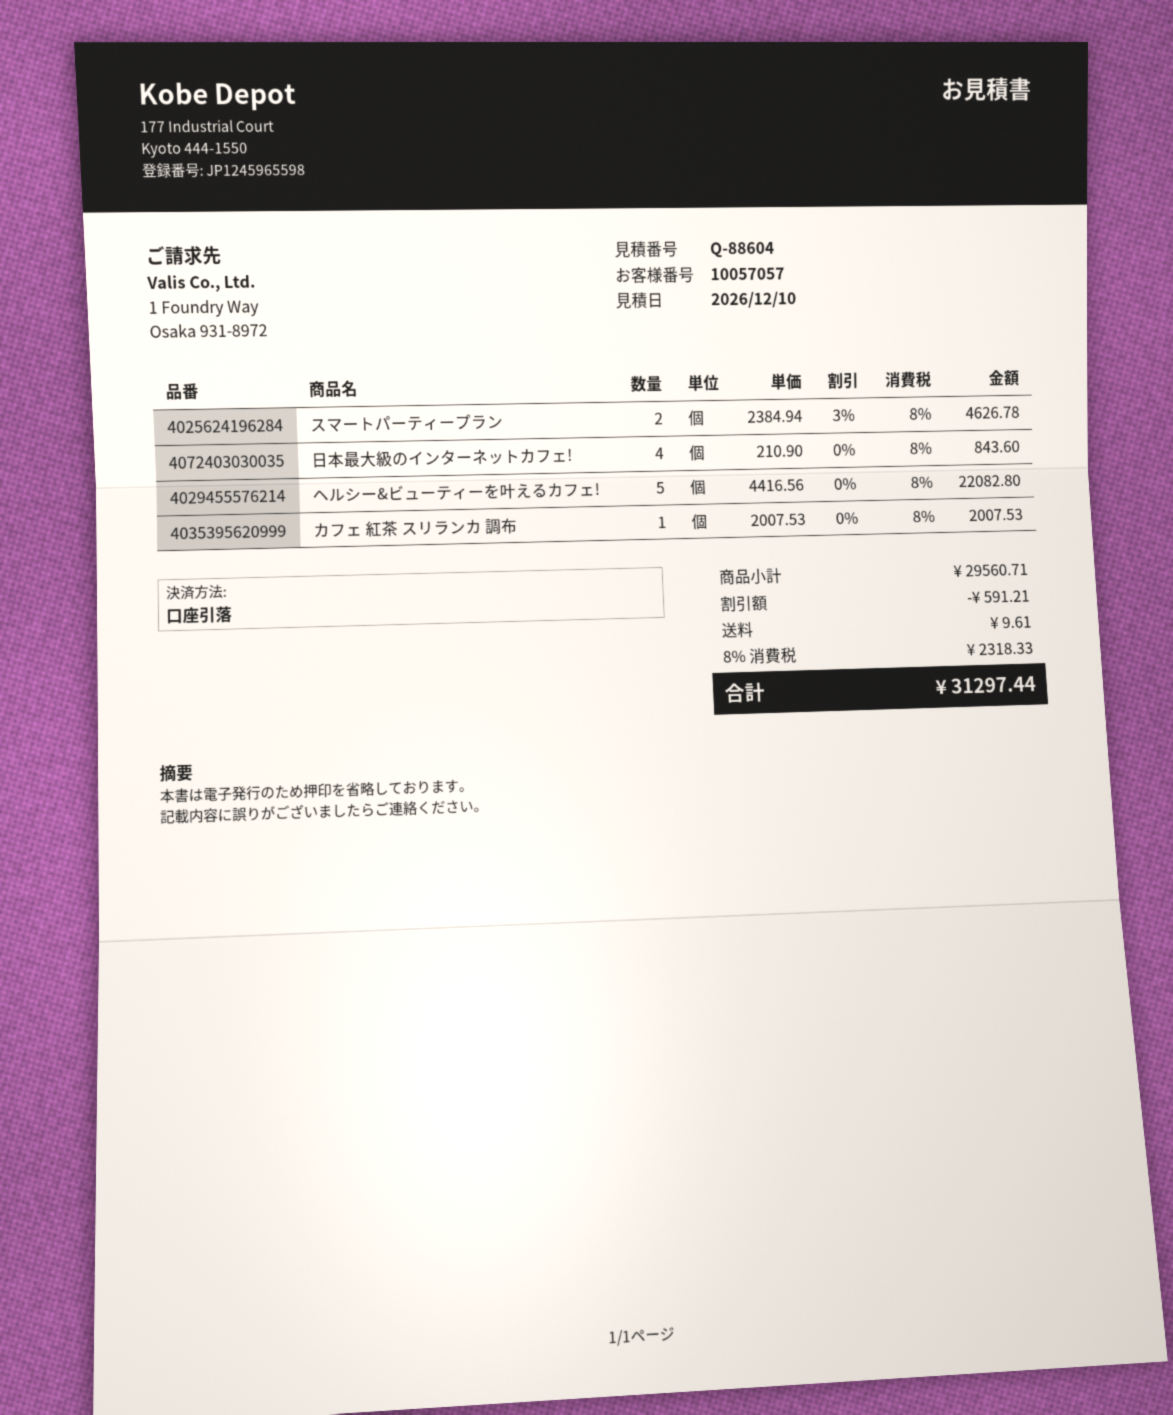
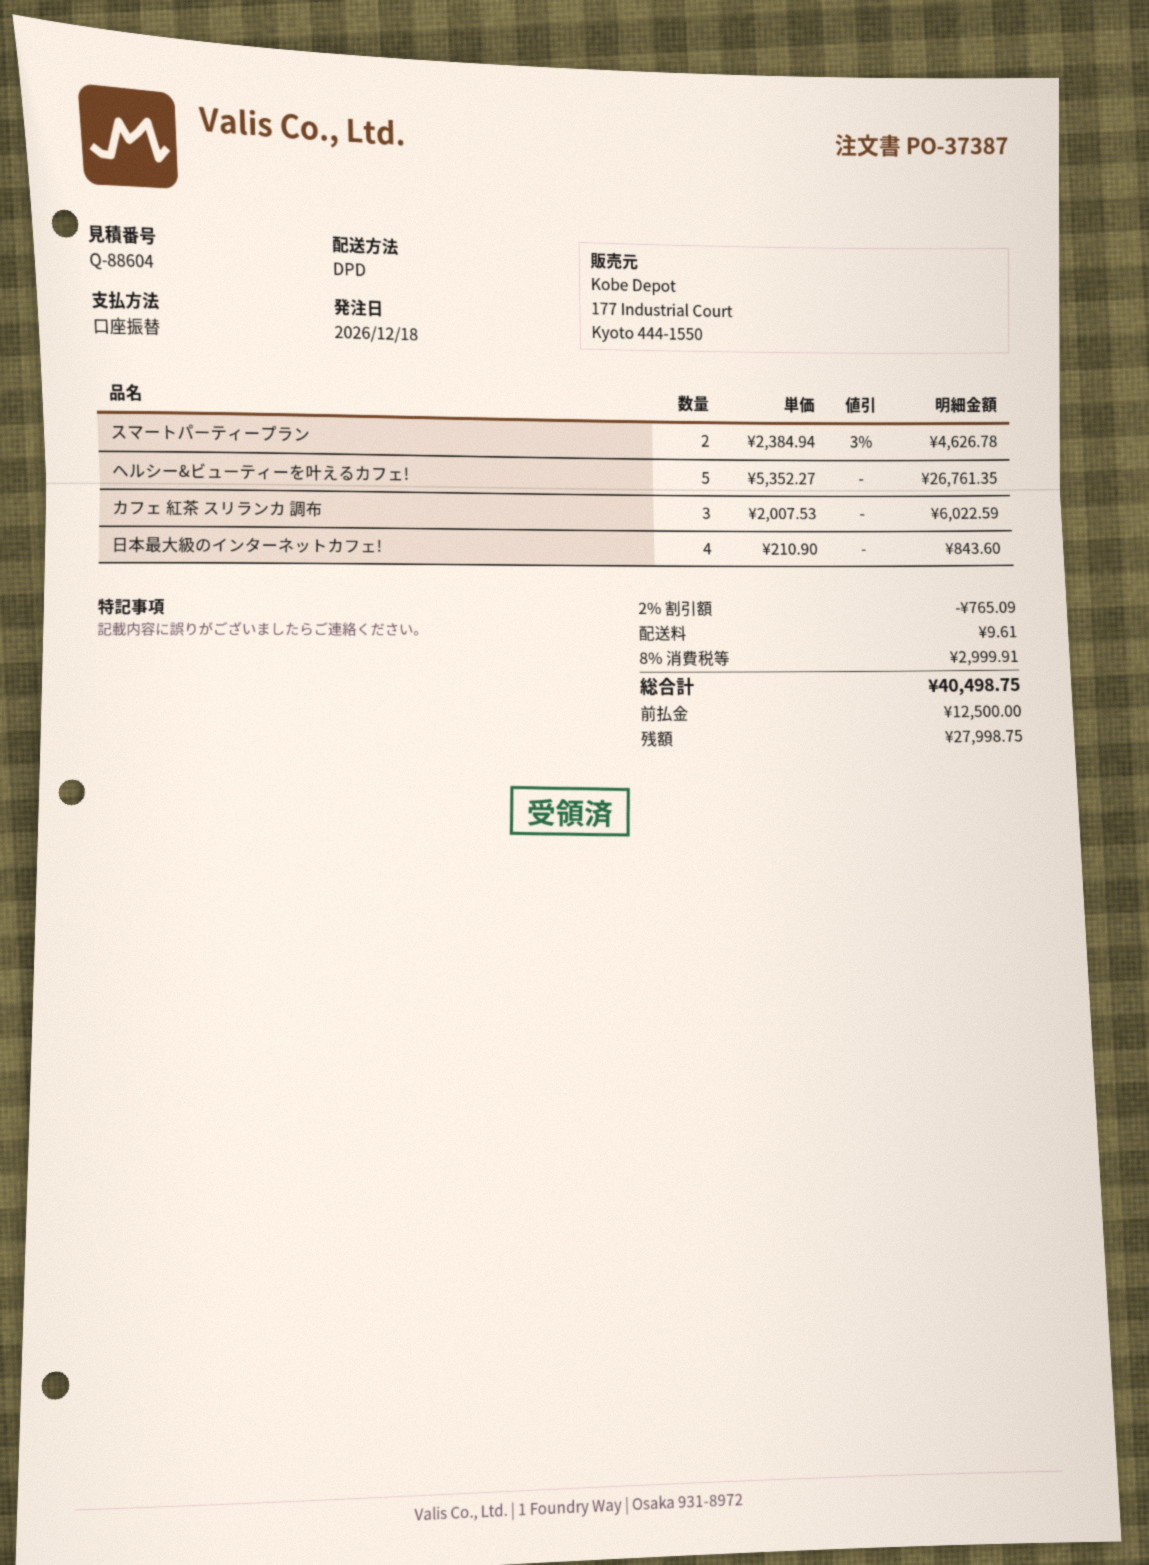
ヘルシー&ビューティーを叶えるカフェ!: 5 x 4416.56 = 22082.80 -> 5 x 5352.27 = 26761.35
カフェ 紅茶 スリランカ 調布: 1 x 2007.53 = 2007.53 -> 3 x 2007.53 = 6022.59
discount: 591.21 -> 765.09
tax: 8% = 2318.33 -> 8% = 2999.91
total: 31297.44 -> 40498.75

